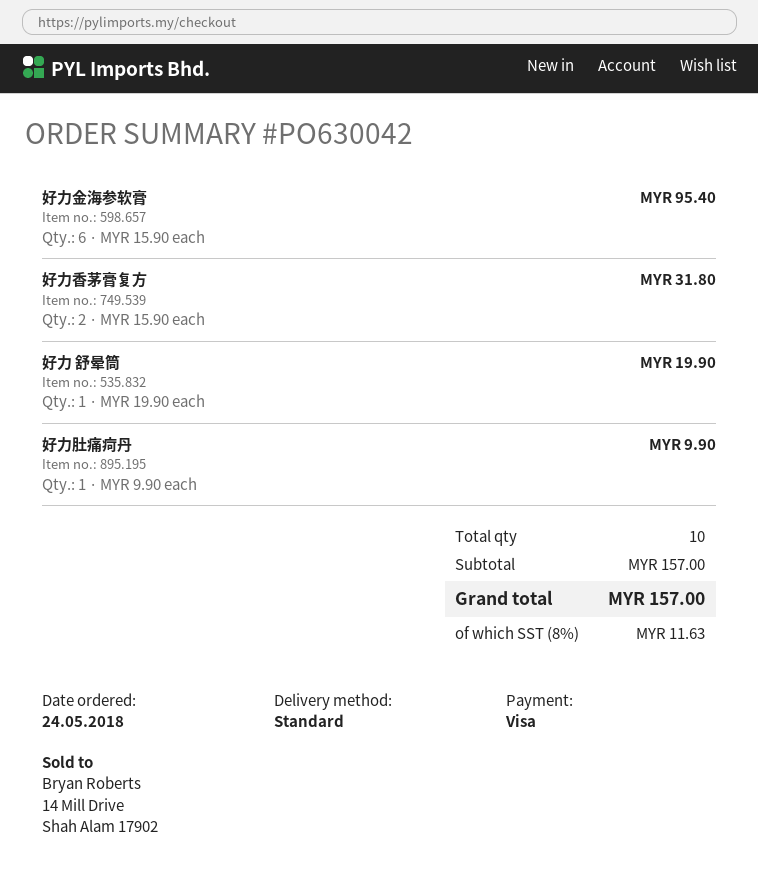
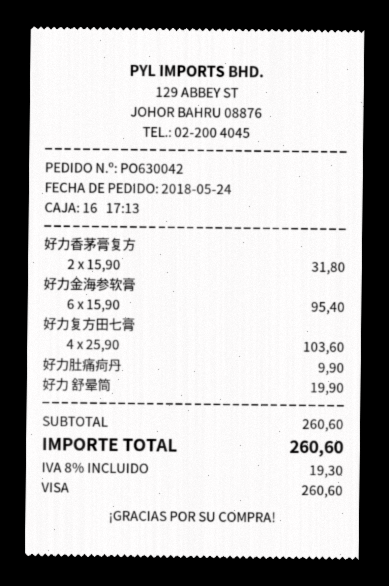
好力复方田七膏: none -> 4 x 25.90 = 103.60
subtotal: 157.00 -> 260.60
tax: 8% = 11.63 -> 8% = 19.30
total: 157.00 -> 260.60

